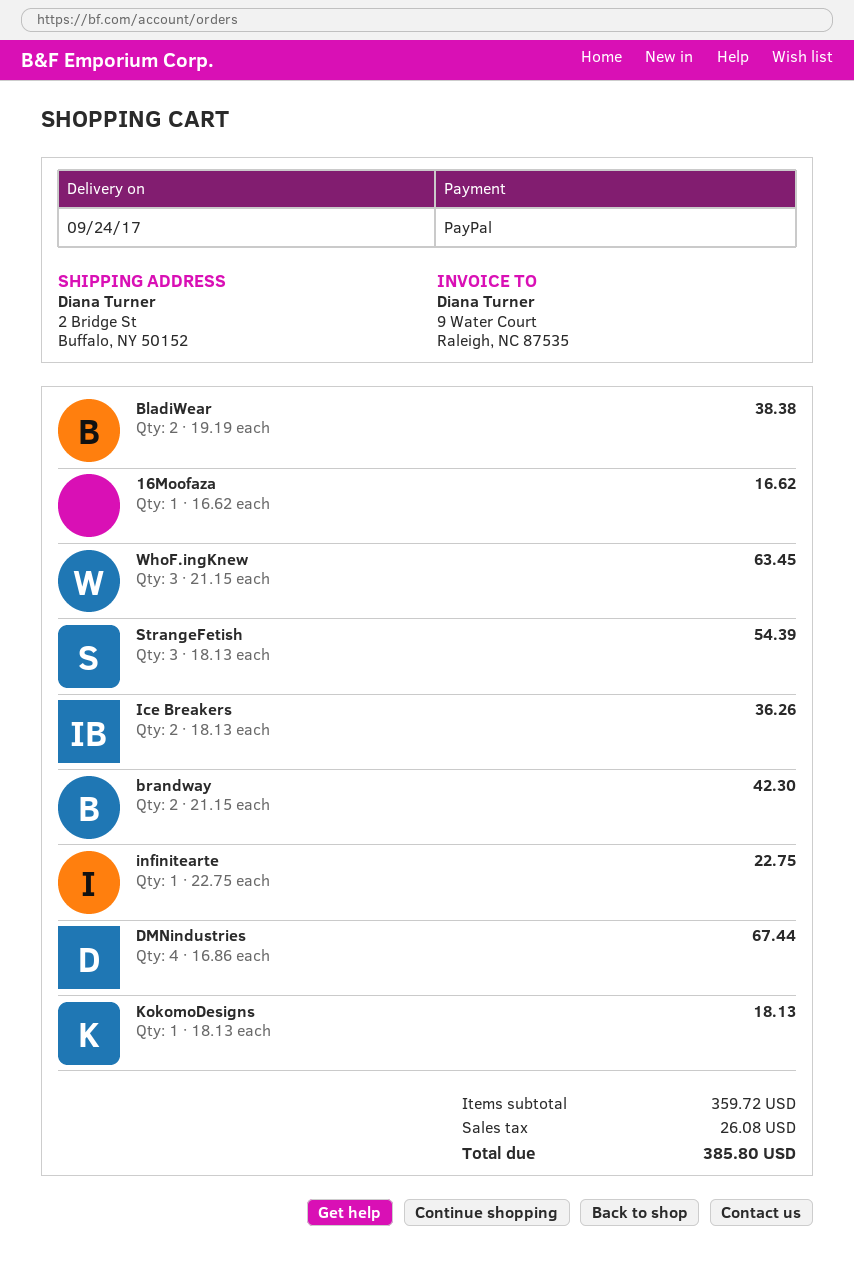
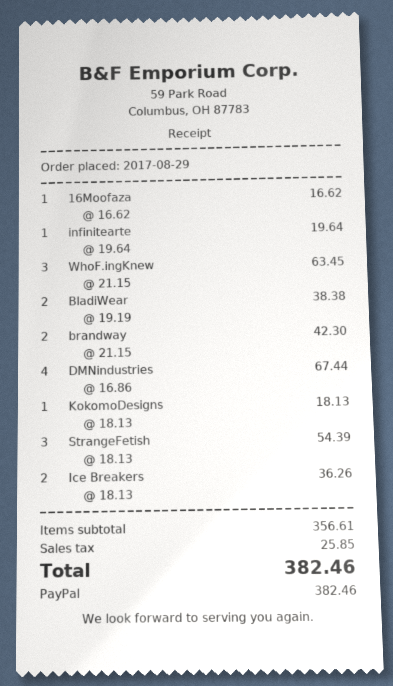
infinitearte: 1 x 22.75 = 22.75 -> 1 x 19.64 = 19.64
subtotal: 359.72 -> 356.61
tax: 26.08 -> 25.85
total: 385.80 -> 382.46

